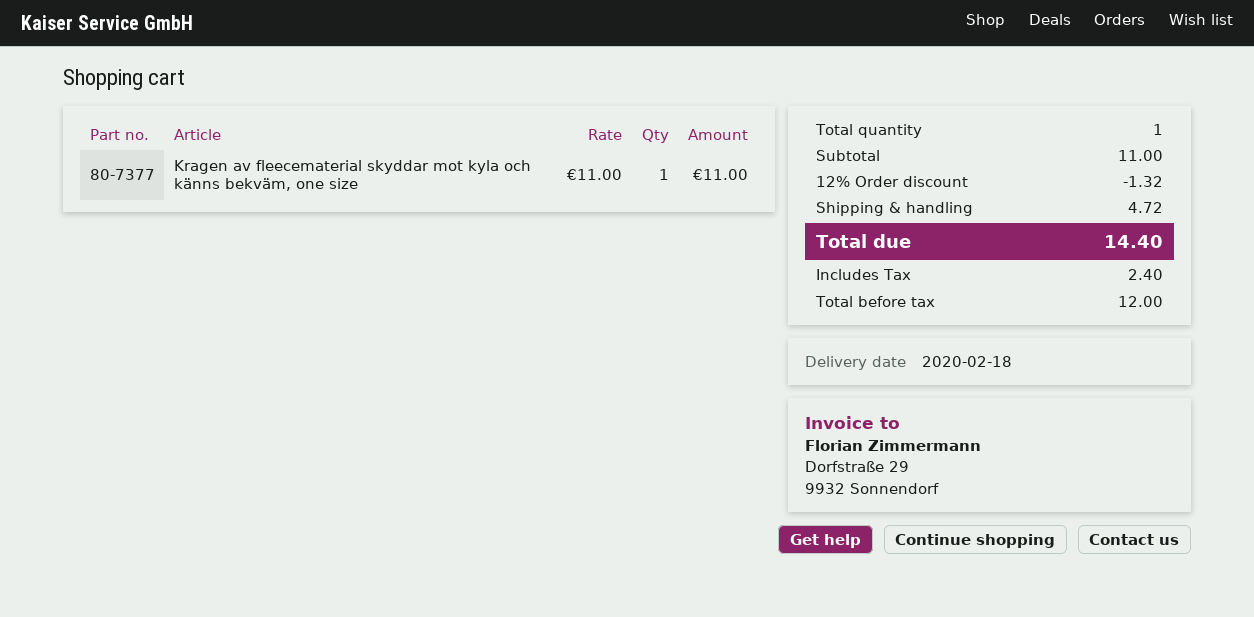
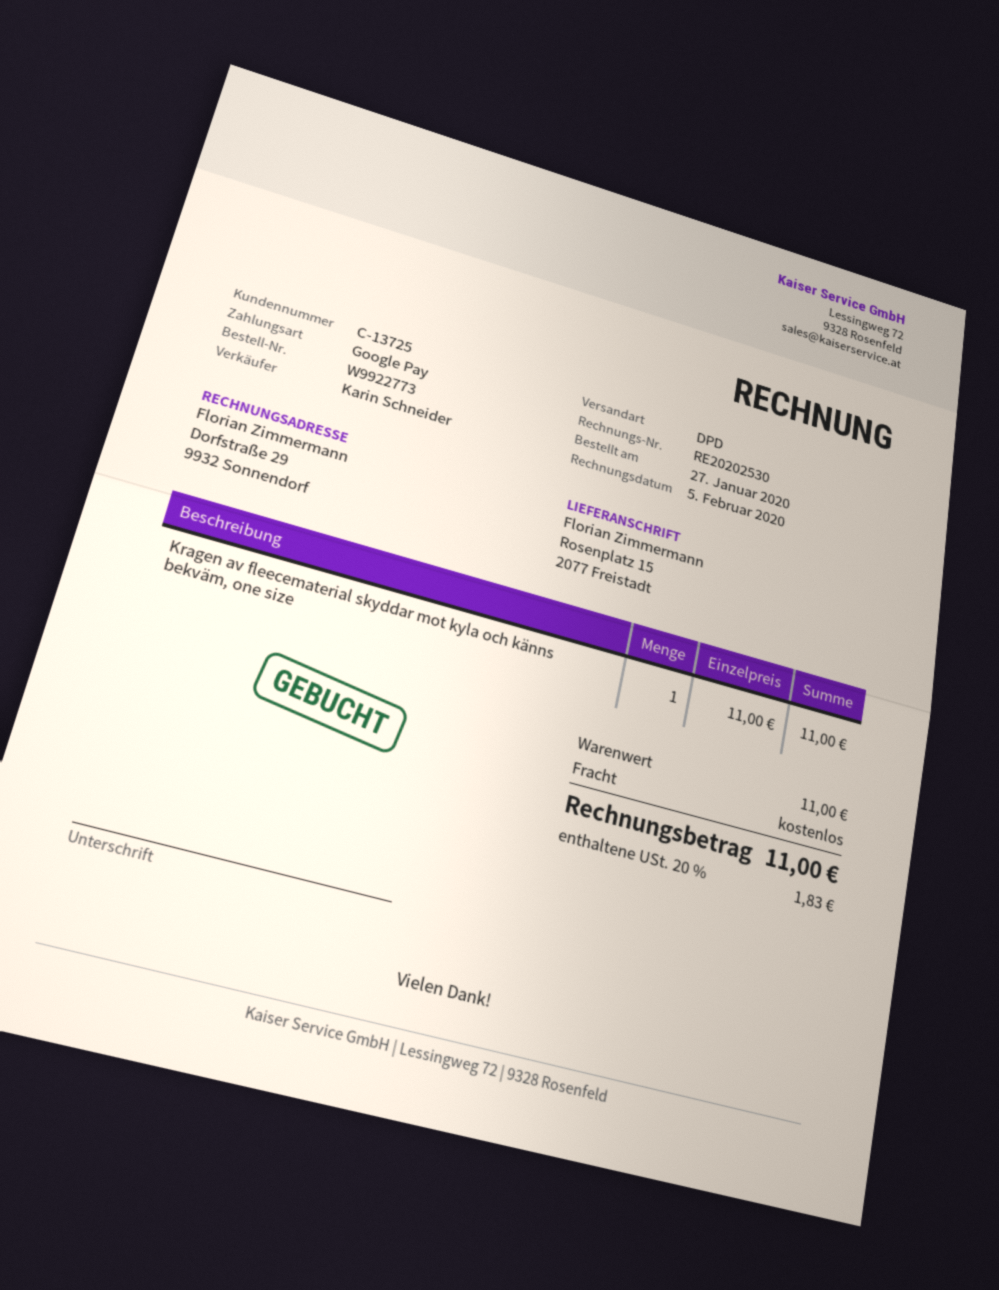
discount: 12% = 1.32 -> none
shipping: 4.72 -> 0.00
tax: 2.40 -> 1.83
total: 14.40 -> 11.00

